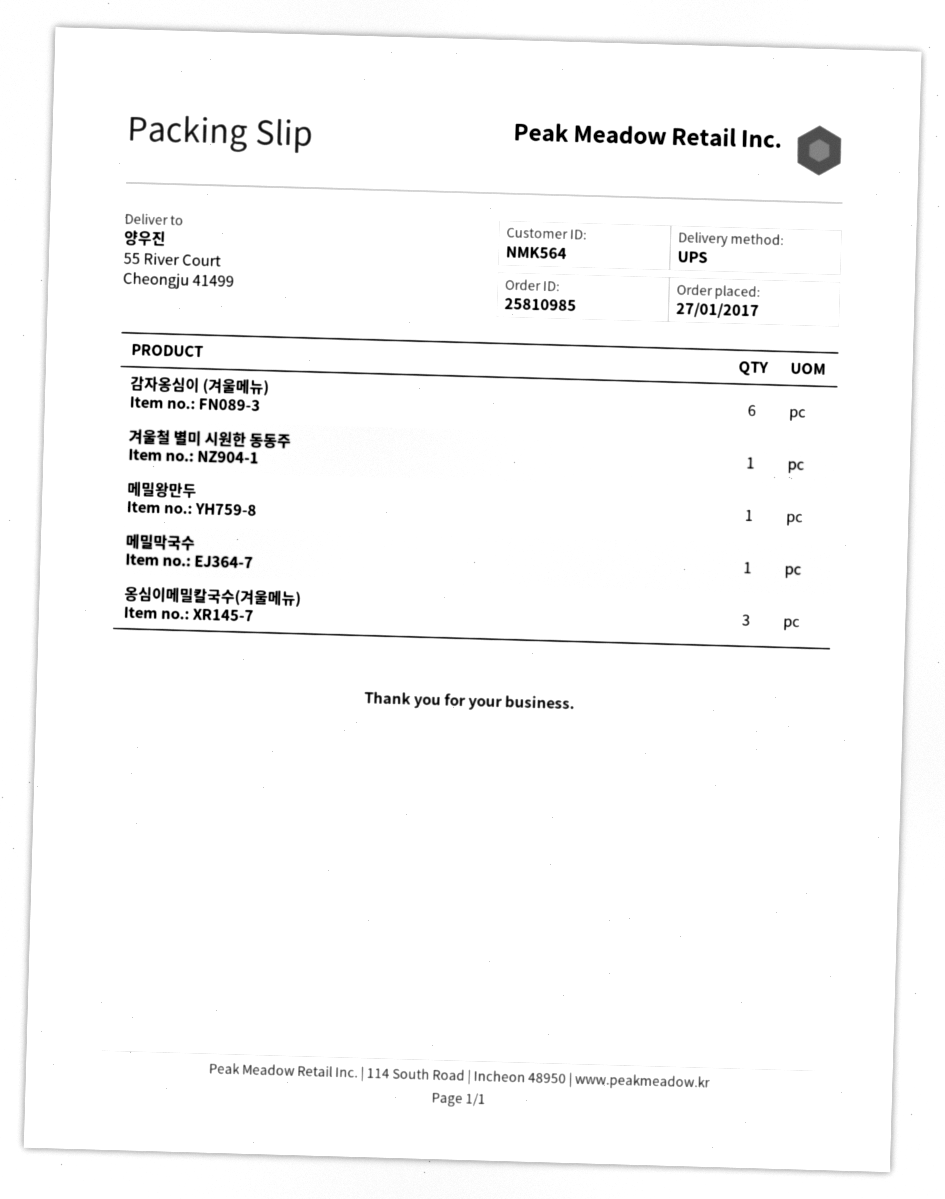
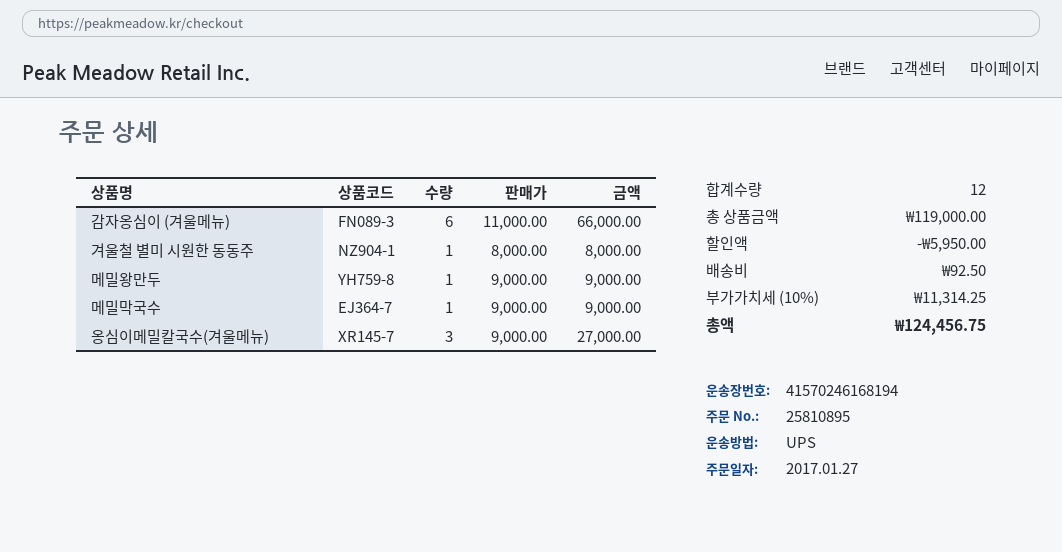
order number: 25810985 -> 25810895

